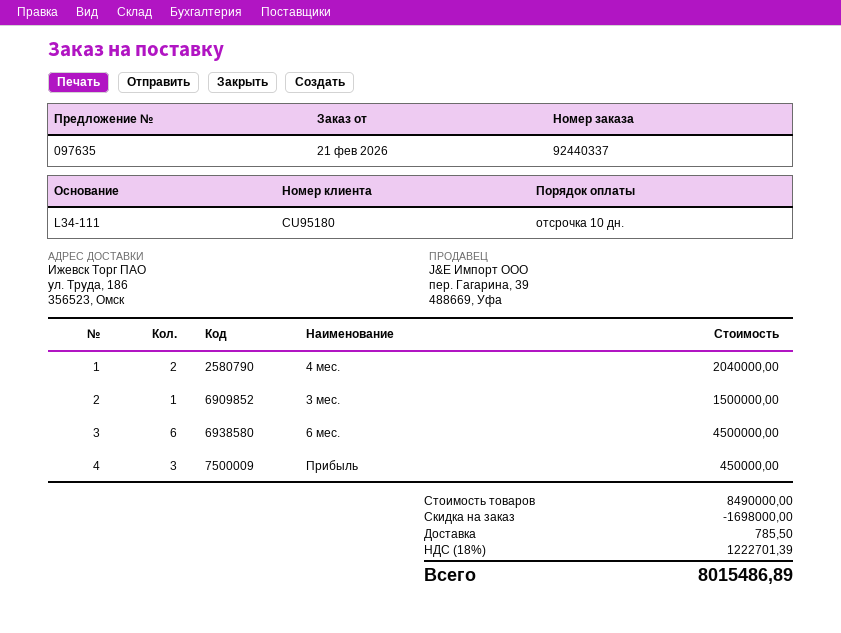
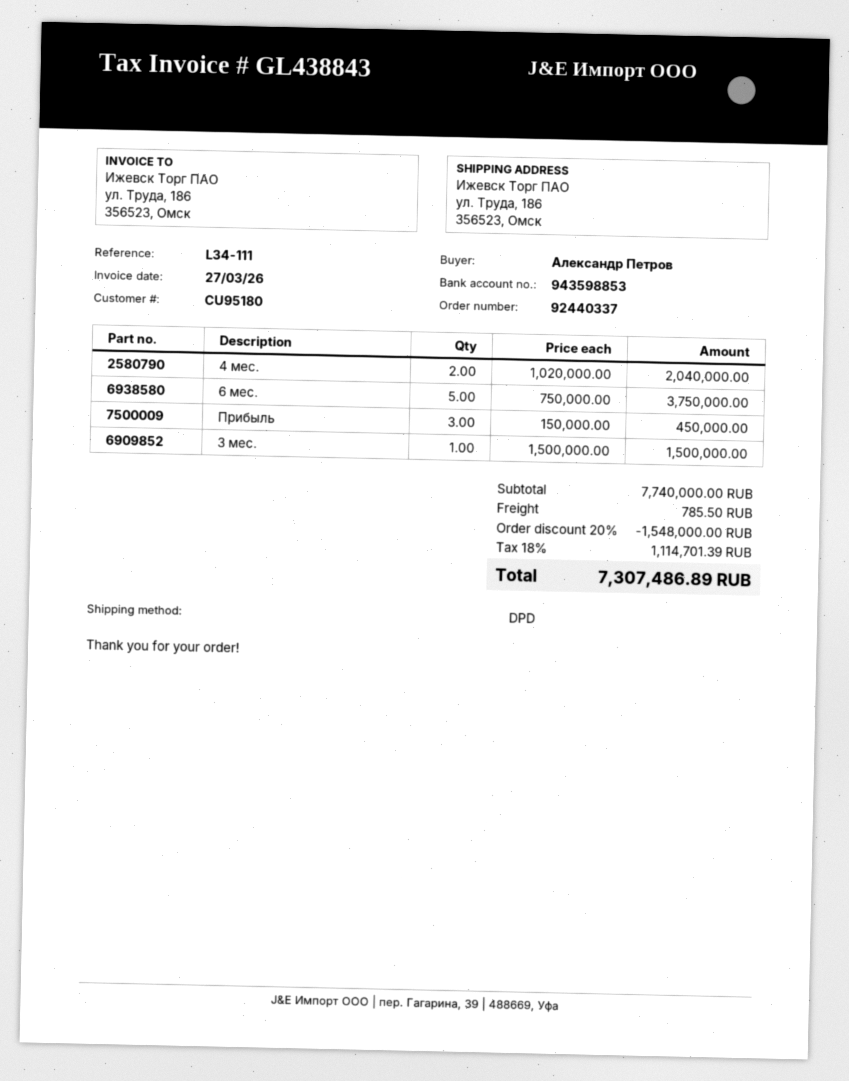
6 мес.: 6 for 4500000.00 -> 5 for 3750000.00
subtotal: 8490000.00 -> 7740000.00
discount: 1698000.00 -> 1548000.00
tax: 18% = 1222701.39 -> 18% = 1114701.39
total: 8015486.89 -> 7307486.89

